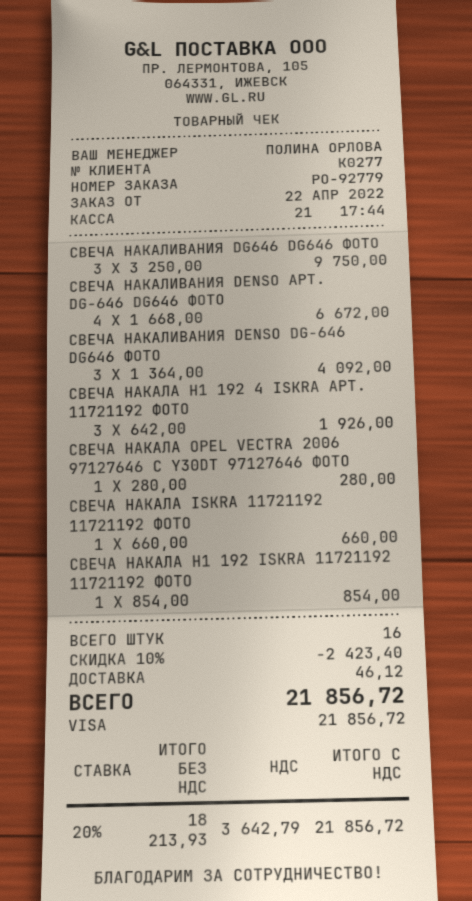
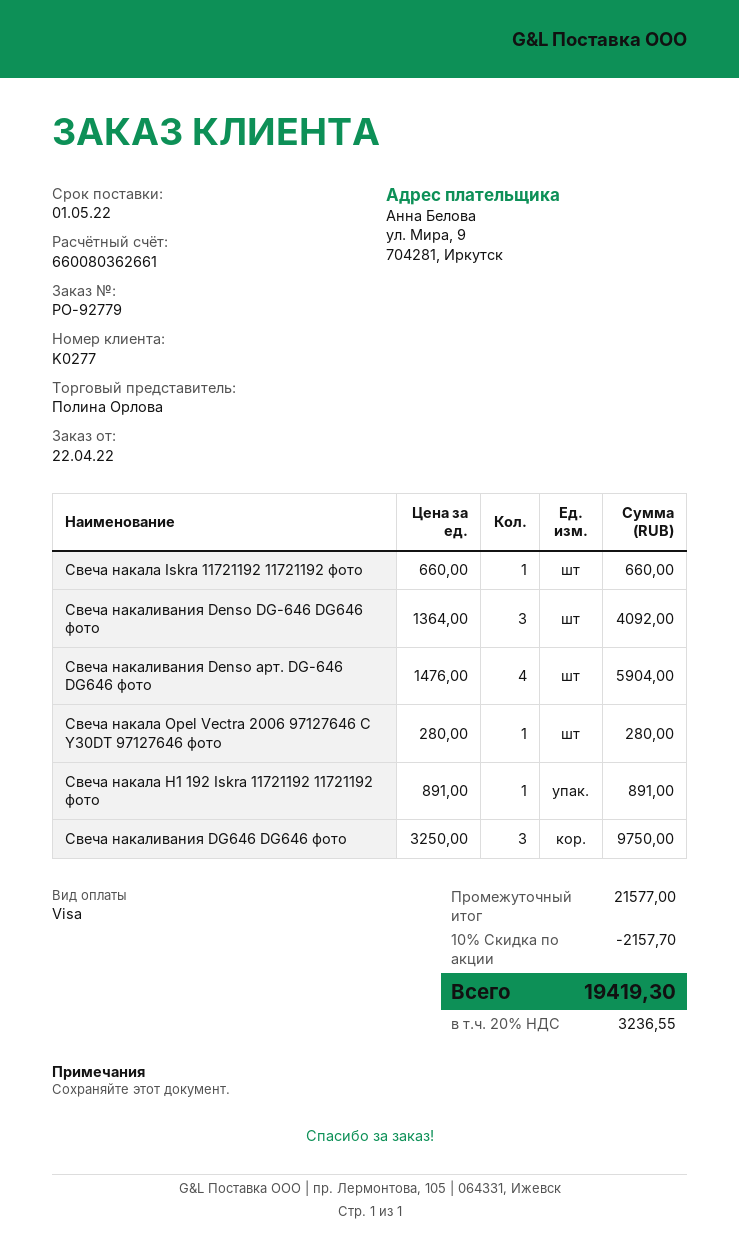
СВЕЧА НАКАЛИВАНИЯ DENSO АРТ. DG-646 DG646 ФОТО: 4 x 1668.00 = 6672.00 -> 4 x 1476.00 = 5904.00
СВЕЧА НАКАЛА H1 192 4 ISKRA АРТ. 11721192 ФОТО: 3 x 642.00 = 1926.00 -> none
СВЕЧА НАКАЛА H1 192 ISKRA 11721192 11721192 ФОТО: 1 x 854.00 = 854.00 -> 1 x 891.00 = 891.00
discount: 10% = 2423.40 -> 10% = 2157.70
shipping: 46.12 -> none
tax: 20% = 3642.79 -> 20% = 3236.55
total: 21856.72 -> 19419.30

